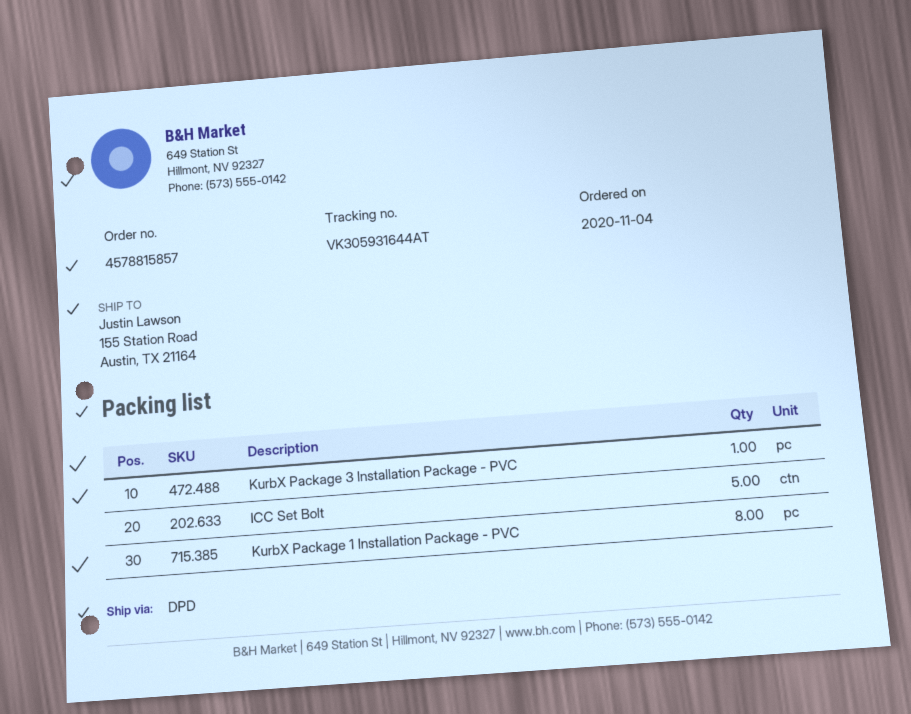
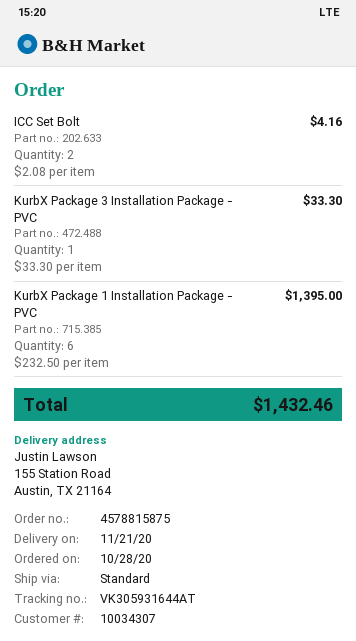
order number: 4578815857 -> 4578815875
order date: 2020-11-04 -> 2020-10-28
shipping method: DPD -> standard
ICC Set Bolt: 5 -> 2
KurbX Package 1 Installation Package - PVC: 8 -> 6

